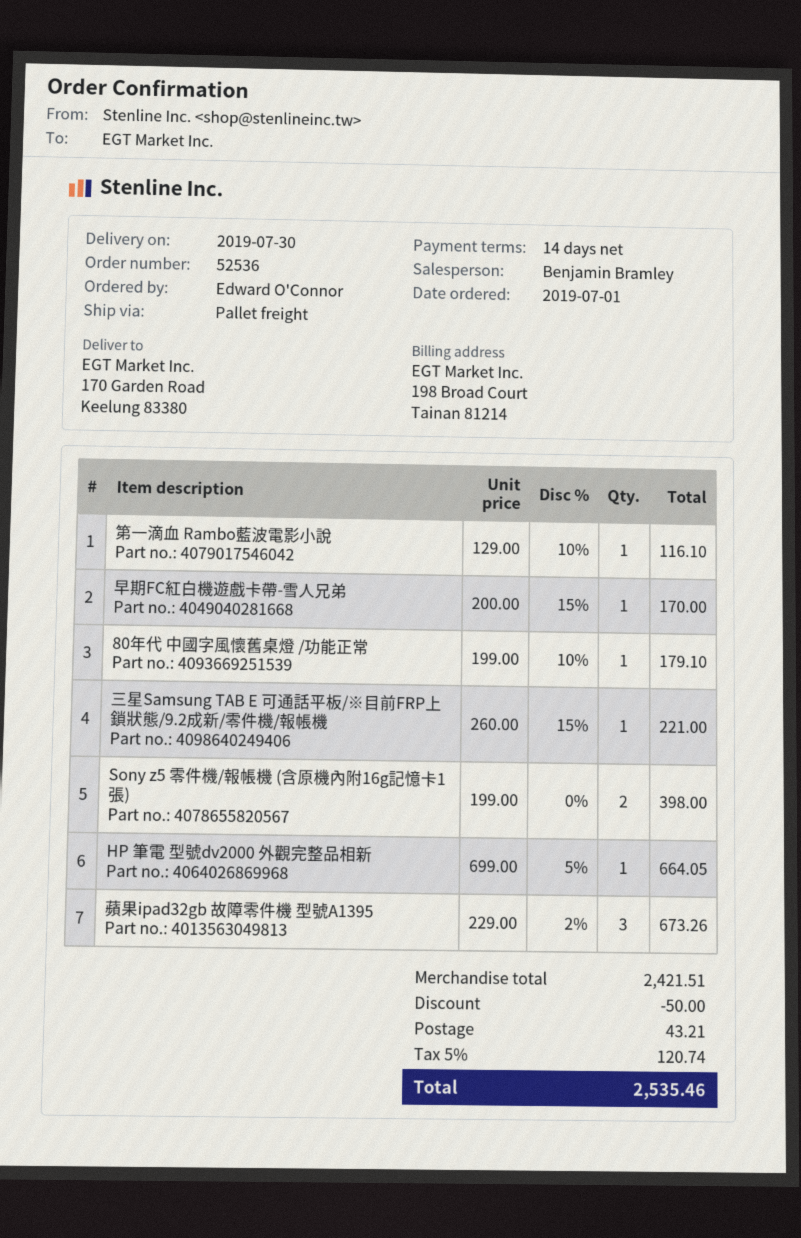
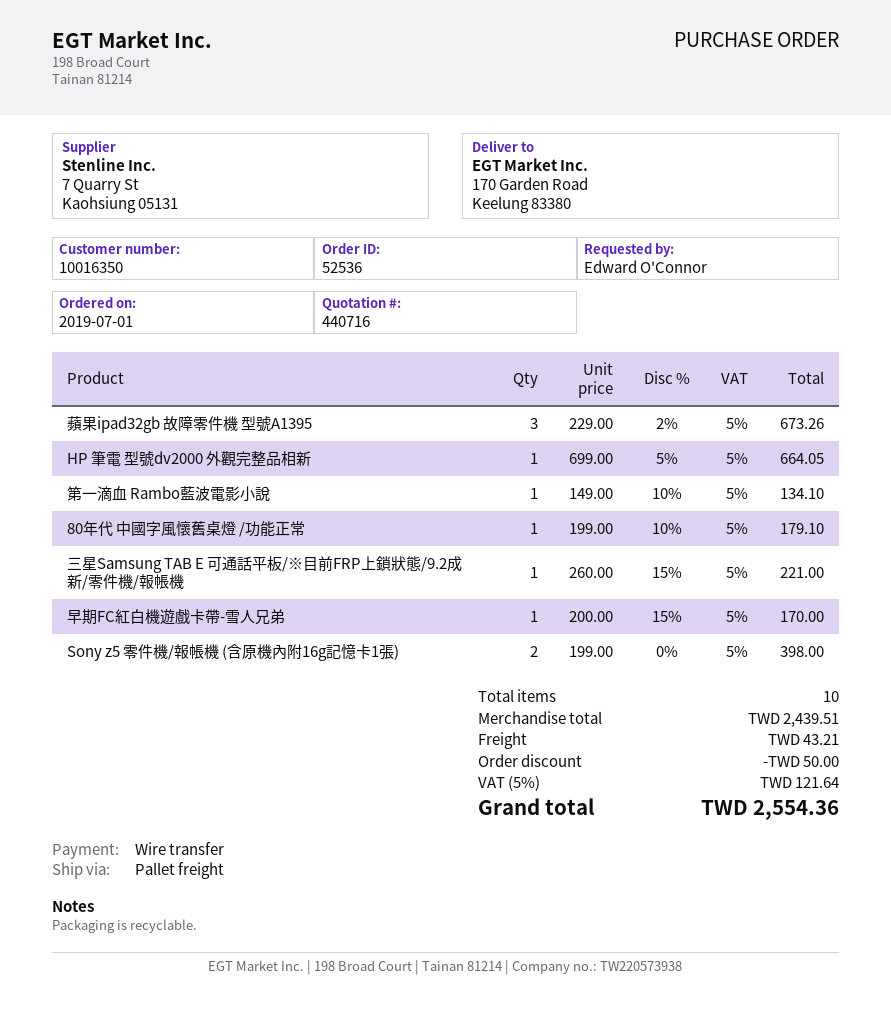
第一滴血 Rambo藍波電影小說: 1 x 129.00 - 10% = 116.10 -> 1 x 149.00 - 10% = 134.10
subtotal: 2421.51 -> 2439.51
tax: 5% = 120.74 -> 5% = 121.64
total: 2535.46 -> 2554.36

